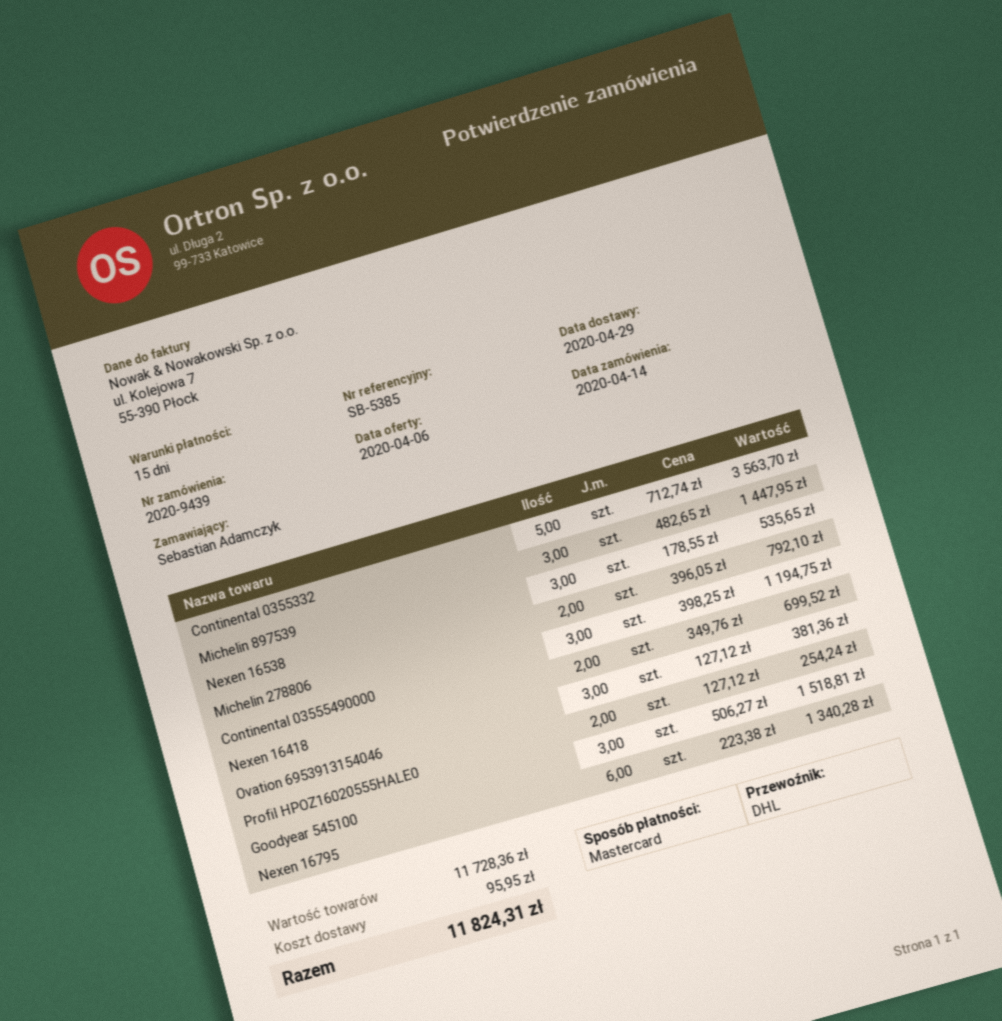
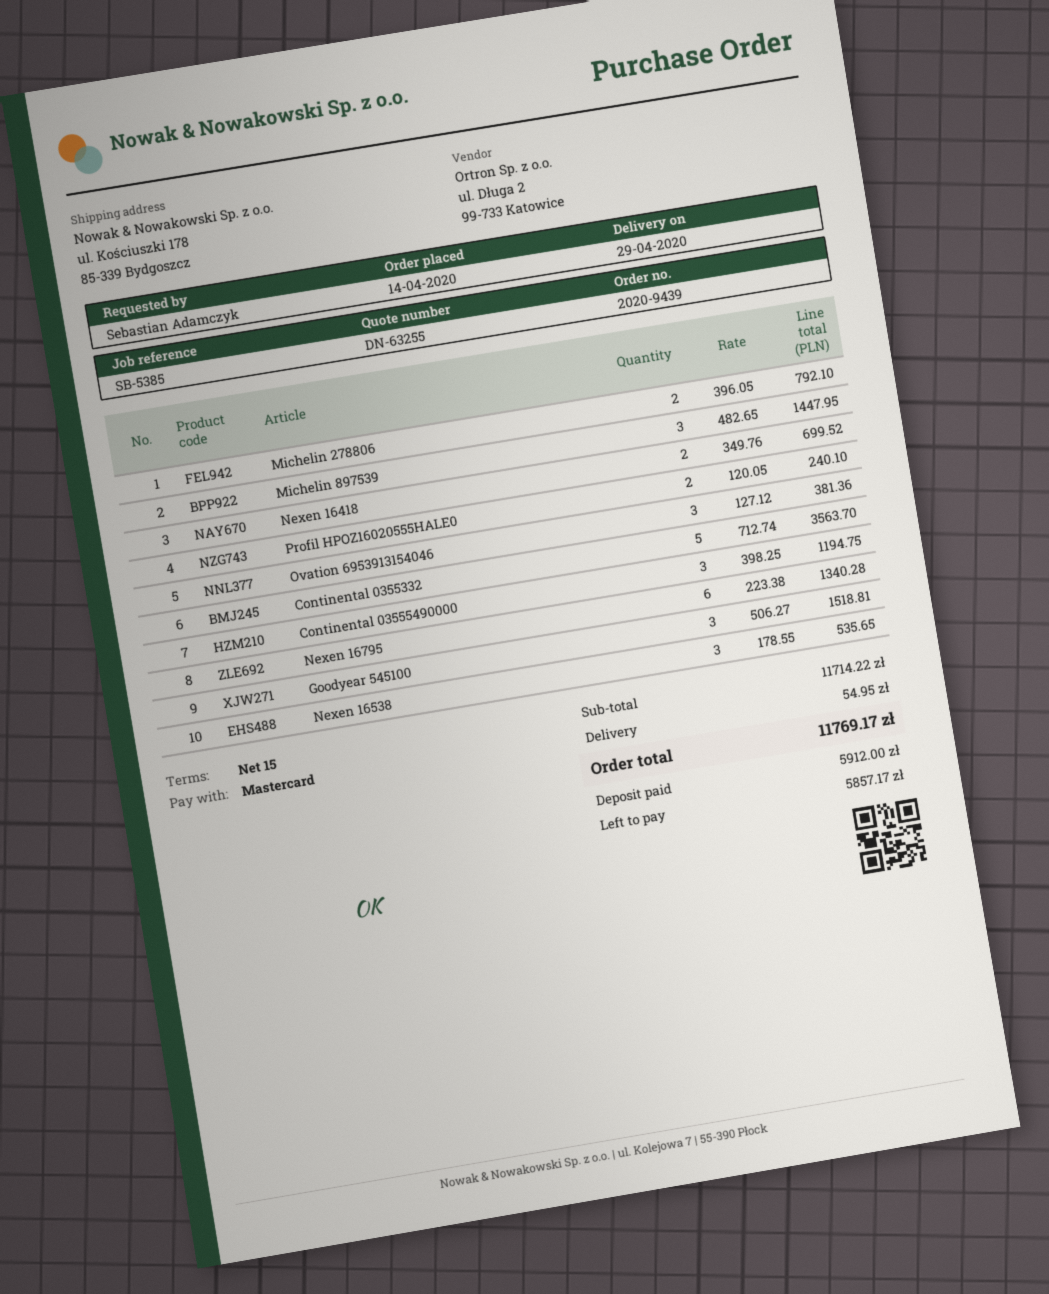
Profil HPOZ16020555HALE0: 2 x 127.12 = 254.24 -> 2 x 120.05 = 240.10
subtotal: 11728.36 -> 11714.22
shipping: 95.95 -> 54.95
total: 11824.31 -> 11769.17

